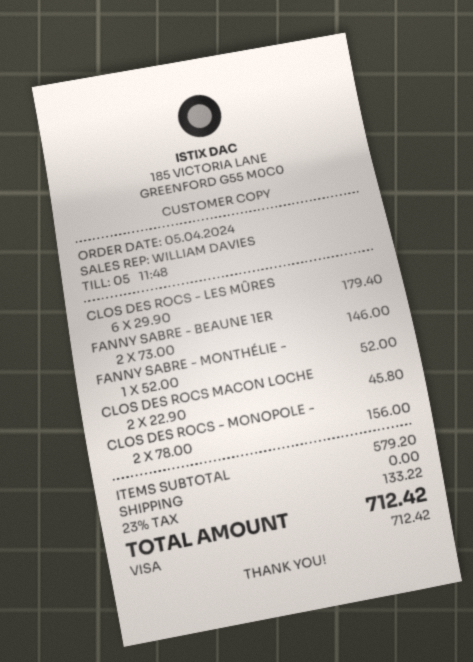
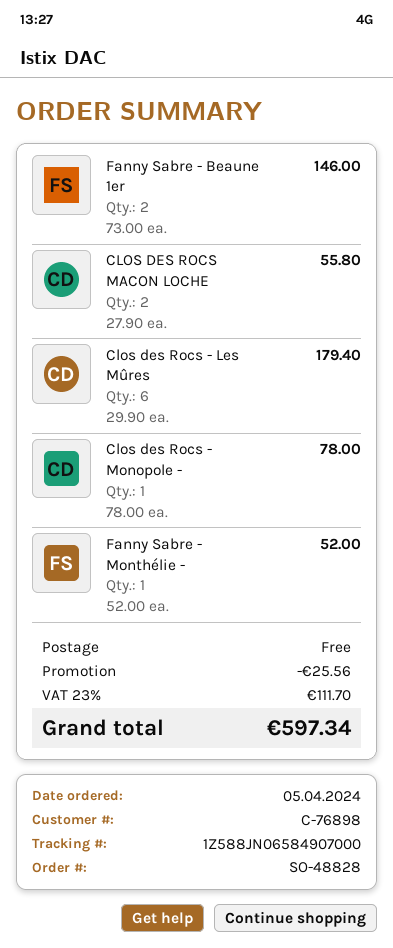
CLOS DES ROCS MACON LOCHE: 2 x 22.90 = 45.80 -> 2 x 27.90 = 55.80
CLOS DES ROCS - MONOPOLE -: 2 x 78.00 = 156.00 -> 1 x 78.00 = 78.00
discount: none -> 25.56
tax: 23% = 133.22 -> 23% = 111.70
total: 712.42 -> 597.34

